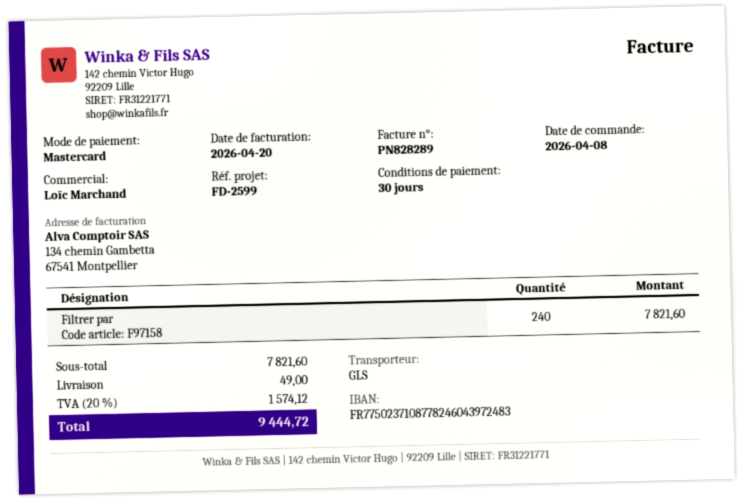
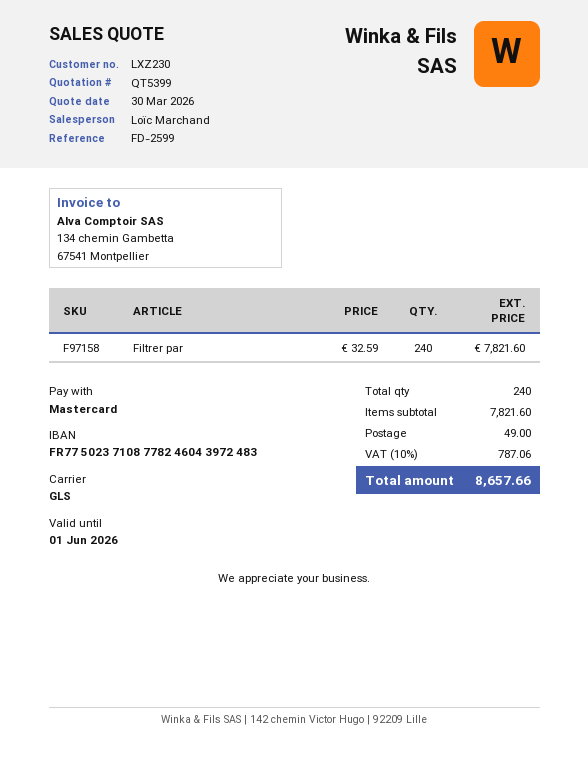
tax: 20% = 1574.12 -> 10% = 787.06
total: 9444.72 -> 8657.66

